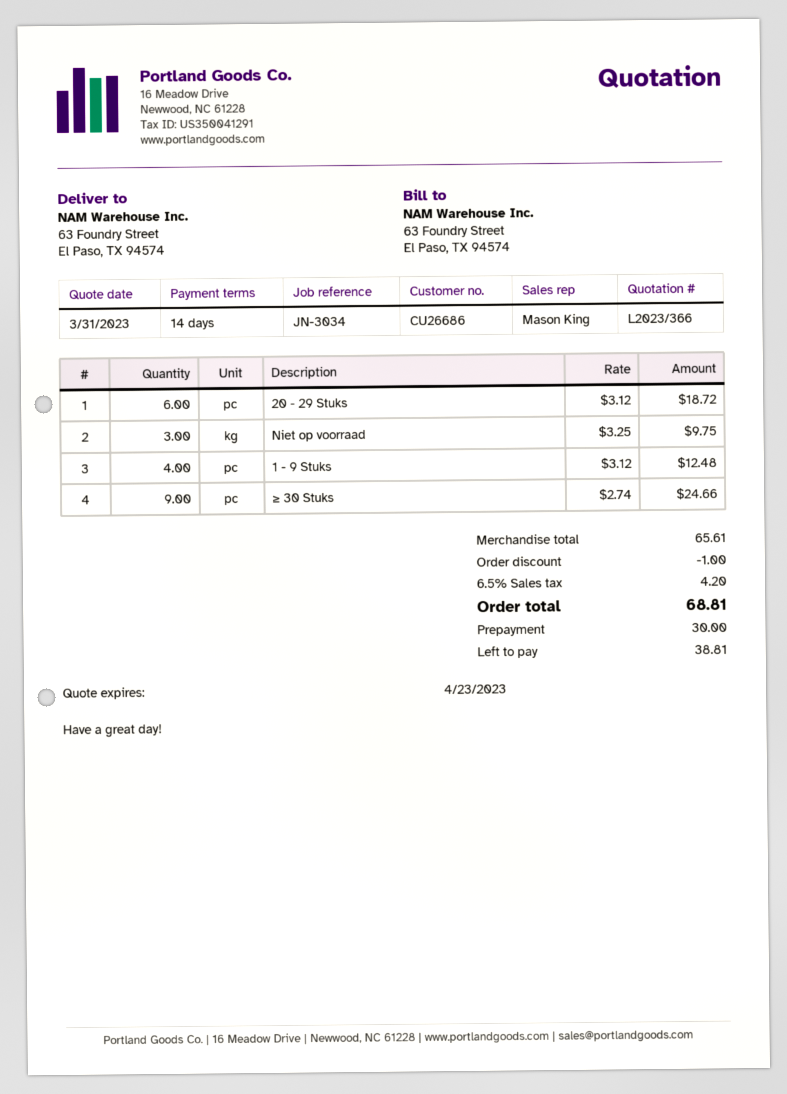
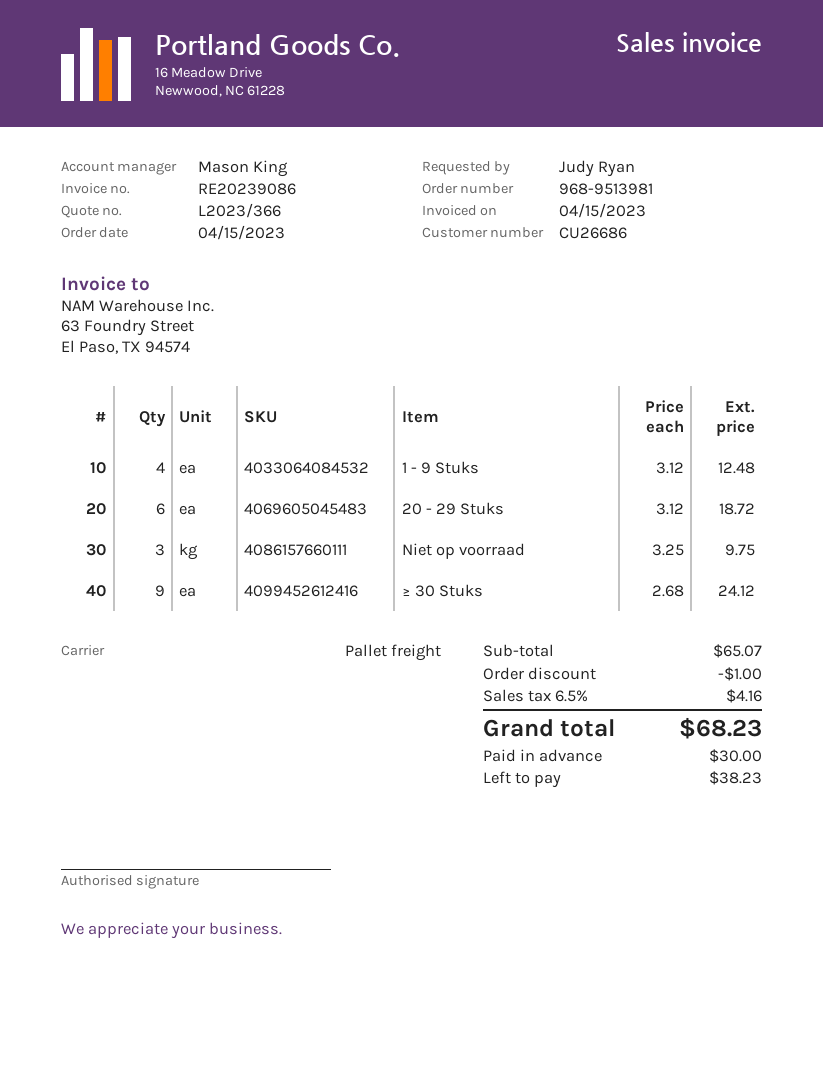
≥ 30 Stuks: 9 x 2.74 = 24.66 -> 9 x 2.68 = 24.12
subtotal: 65.61 -> 65.07
tax: 6.5% = 4.20 -> 6.5% = 4.16
total: 68.81 -> 68.23
balance: 38.81 -> 38.23

